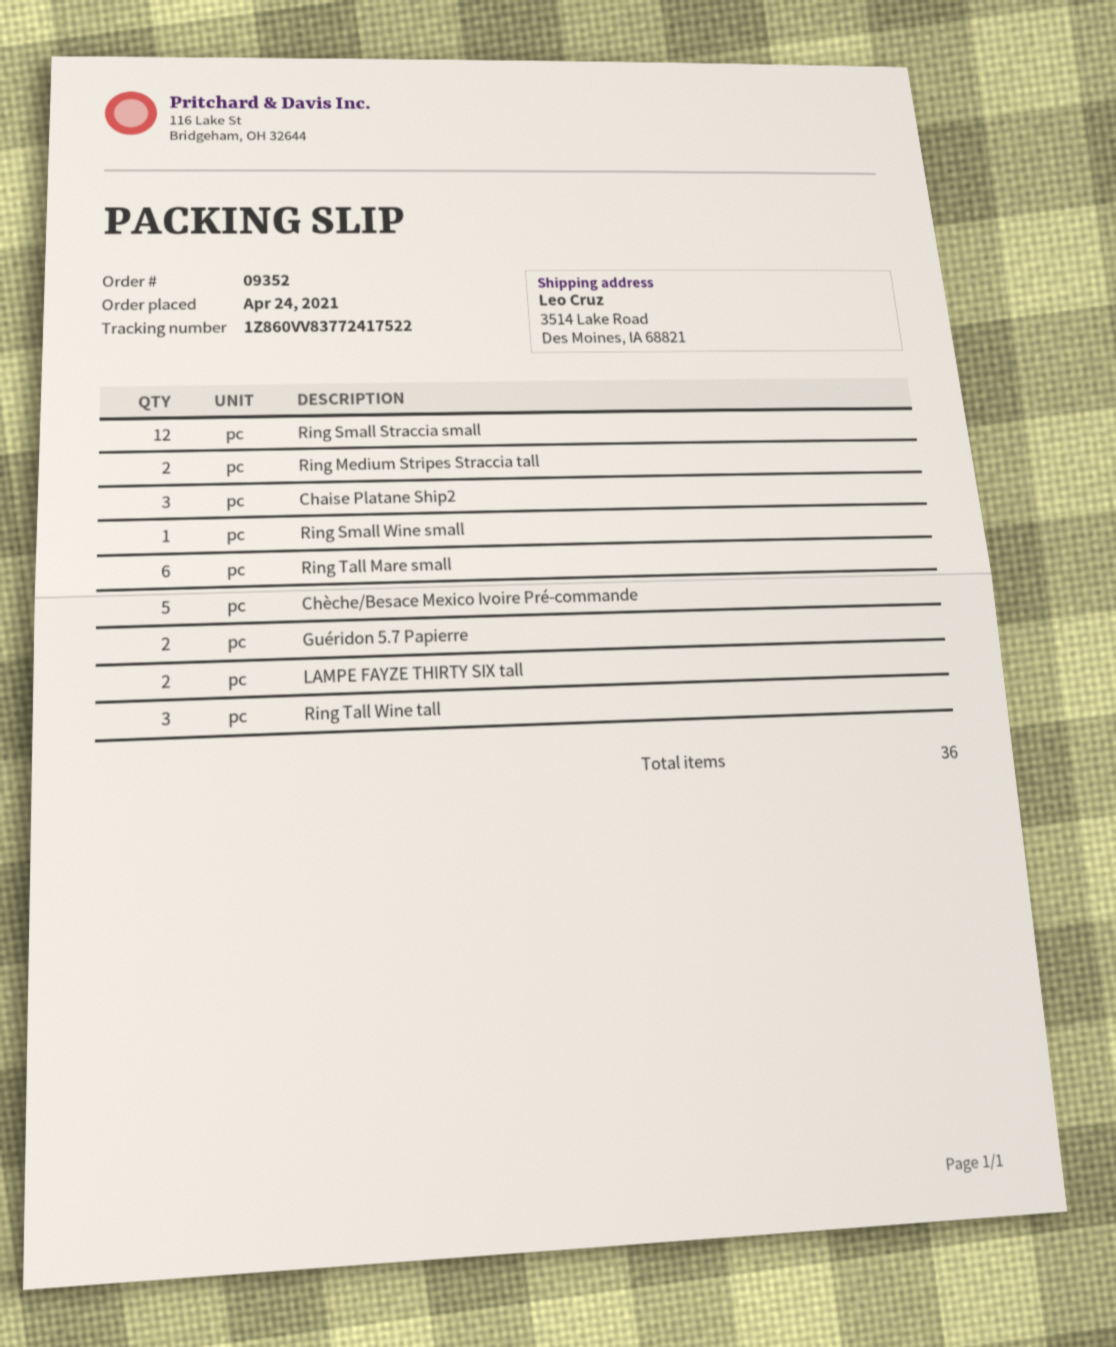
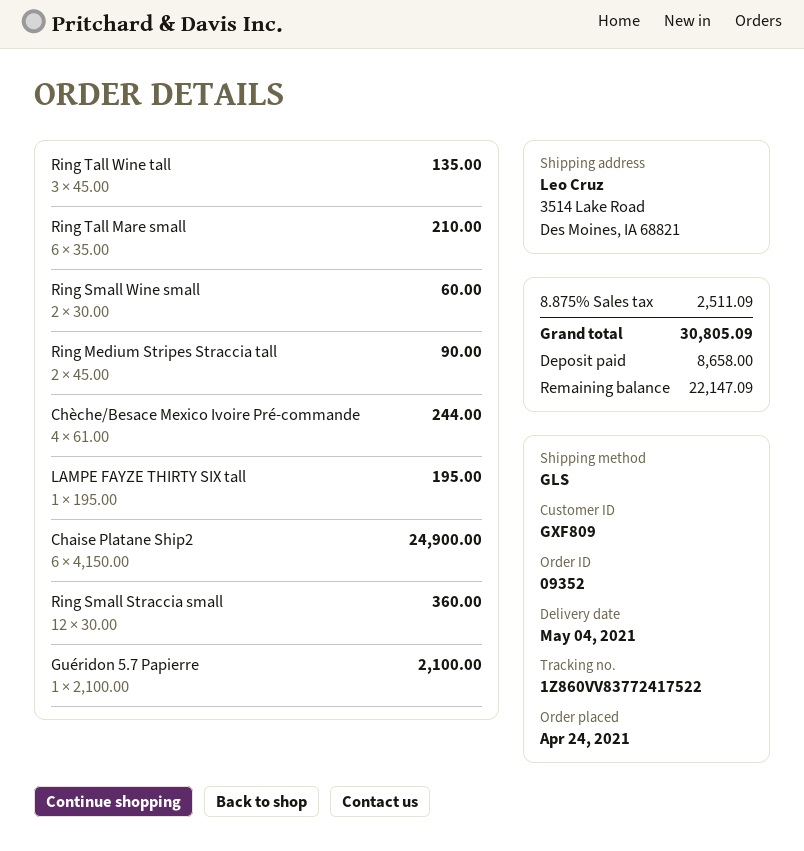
Chaise Platane Ship2: 3 -> 6
Ring Small Wine small: 1 -> 2
Chèche/Besace Mexico Ivoire Pré-commande: 5 -> 4
Guéridon 5.7 Papierre: 2 -> 1
LAMPE FAYZE THIRTY SIX tall: 2 -> 1

